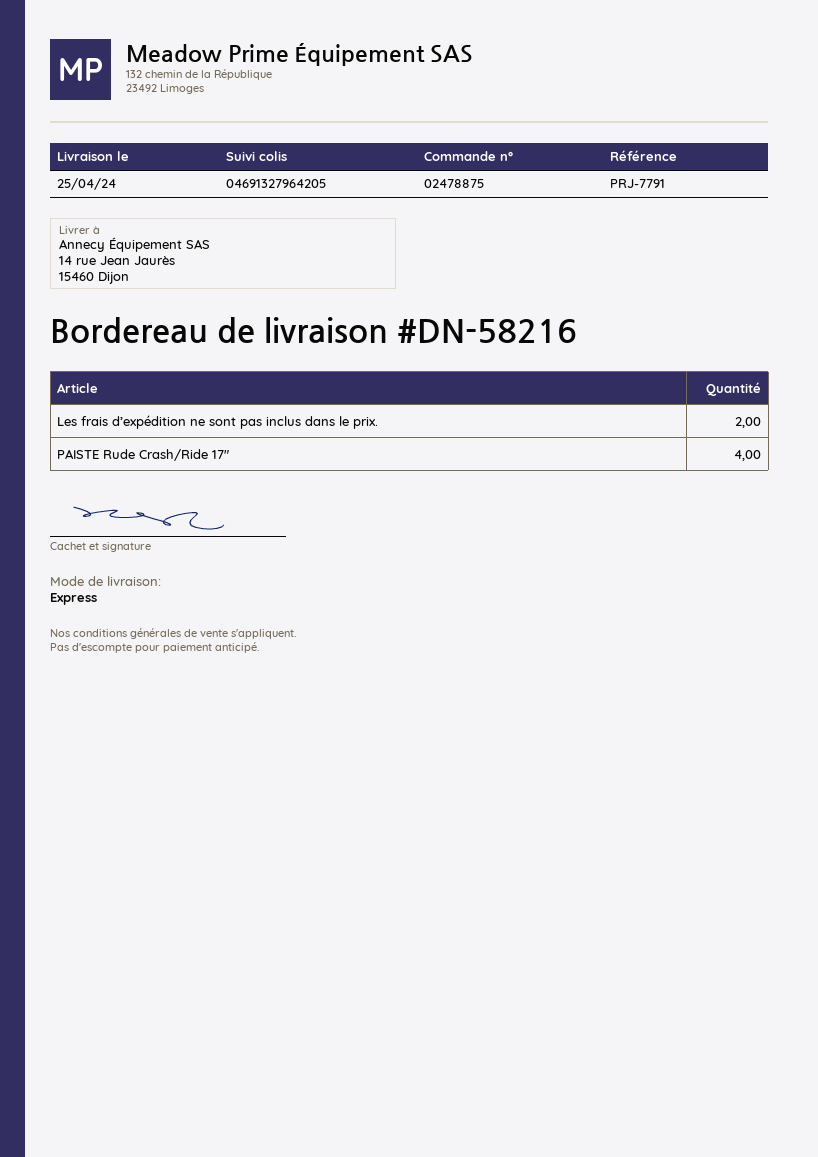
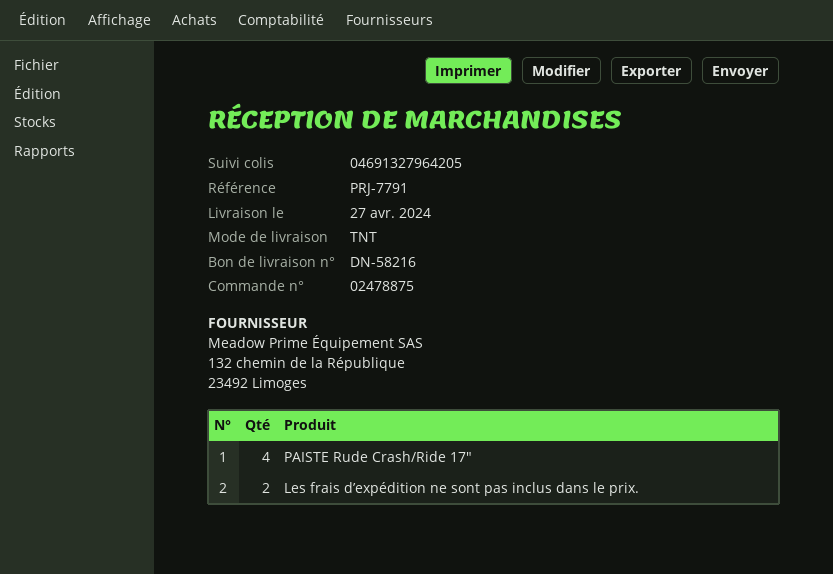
delivery date: 2024-04-25 -> 2024-04-27
shipping method: express -> TNT

